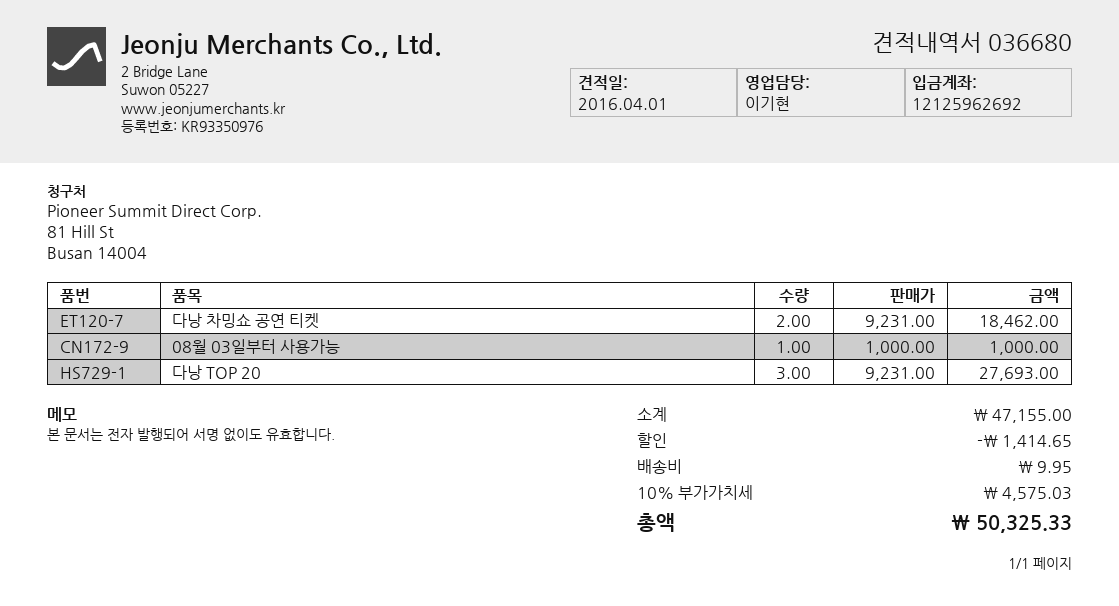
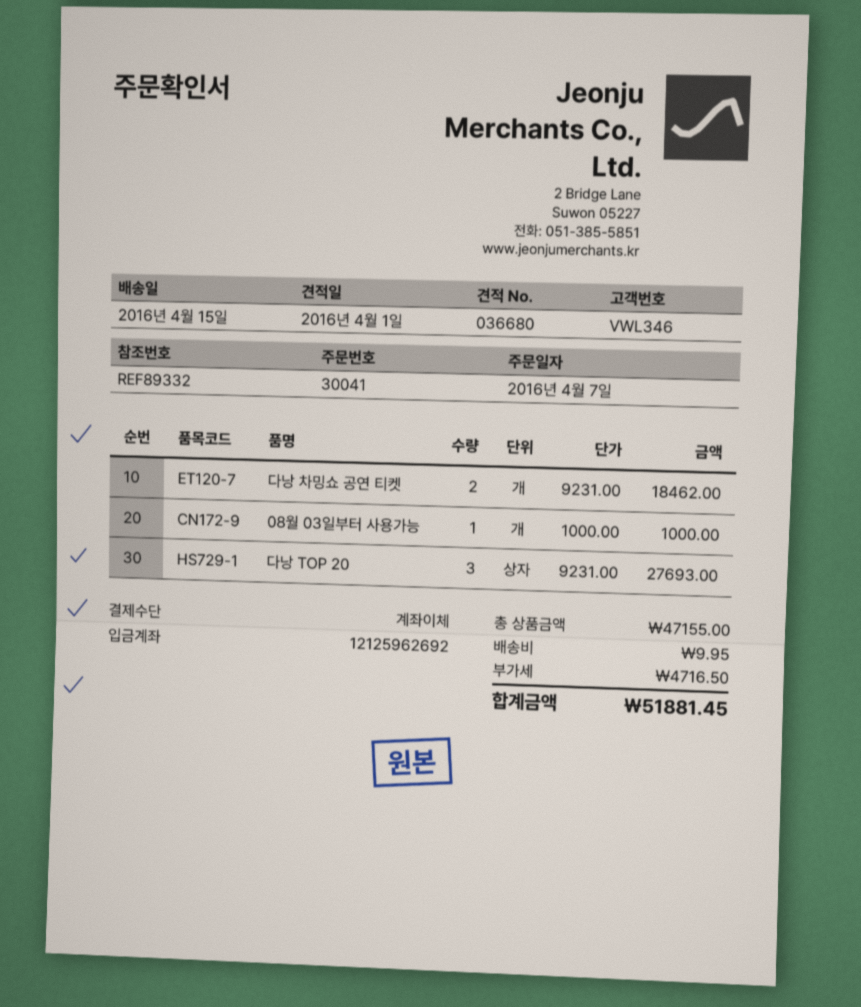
discount: 1414.65 -> none
tax: 4575.03 -> 4716.50
total: 50325.33 -> 51881.45

